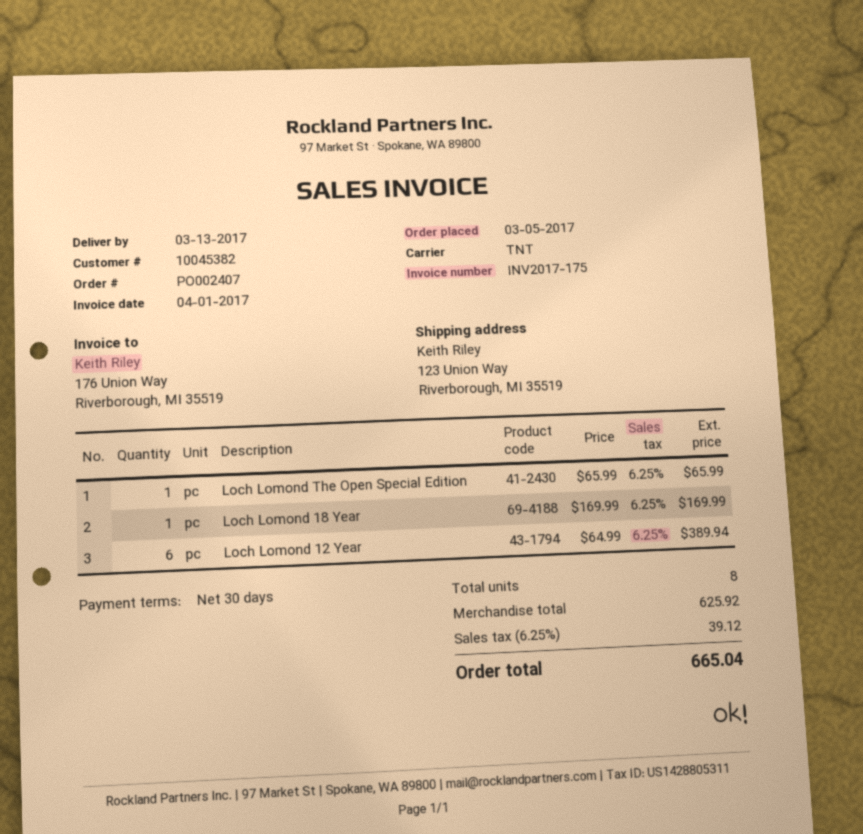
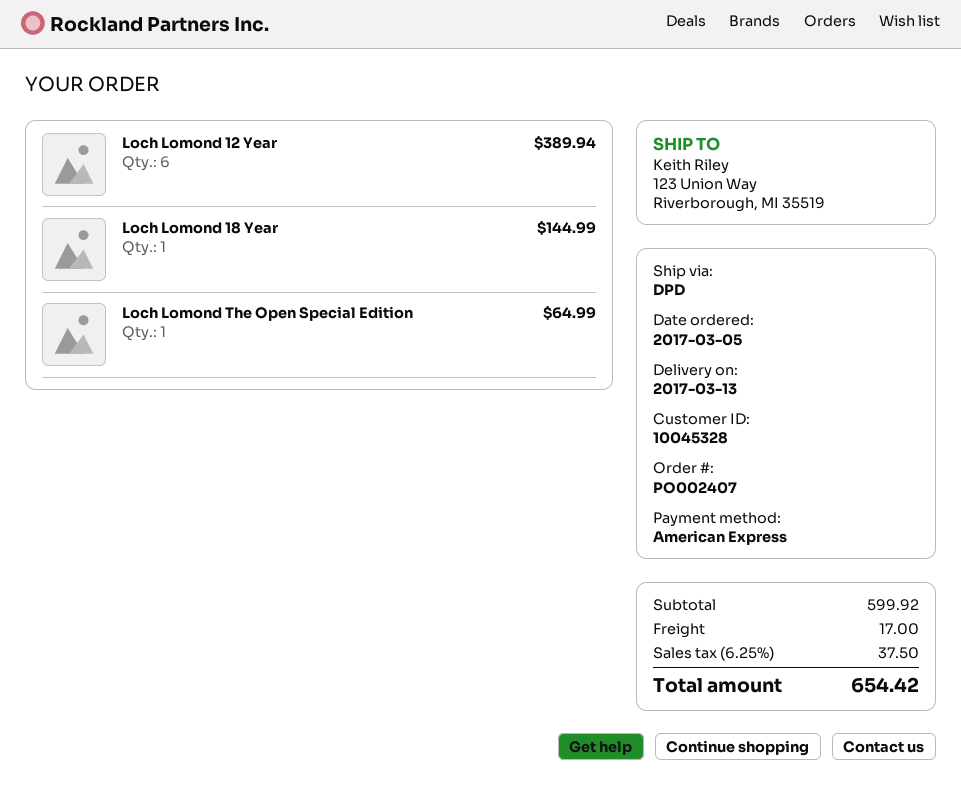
customer number: 10045382 -> 10045328
shipping method: TNT -> DPD
Loch Lomond The Open Special Edition: 1 for 65.99 -> 1 for 64.99
Loch Lomond 18 Year: 1 for 169.99 -> 1 for 144.99
subtotal: 625.92 -> 599.92
shipping: none -> 17.00
tax: 6.25% = 39.12 -> 6.25% = 37.50
total: 665.04 -> 654.42

